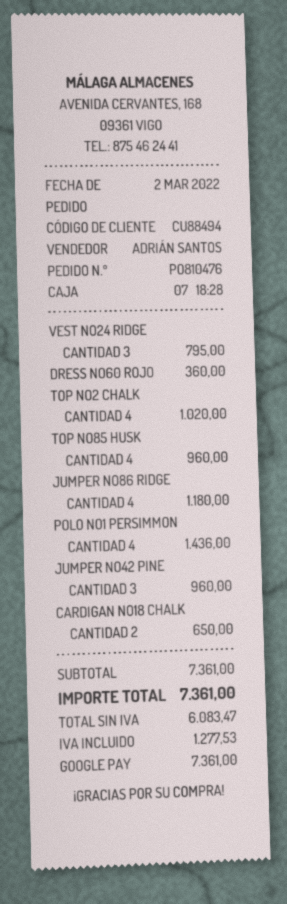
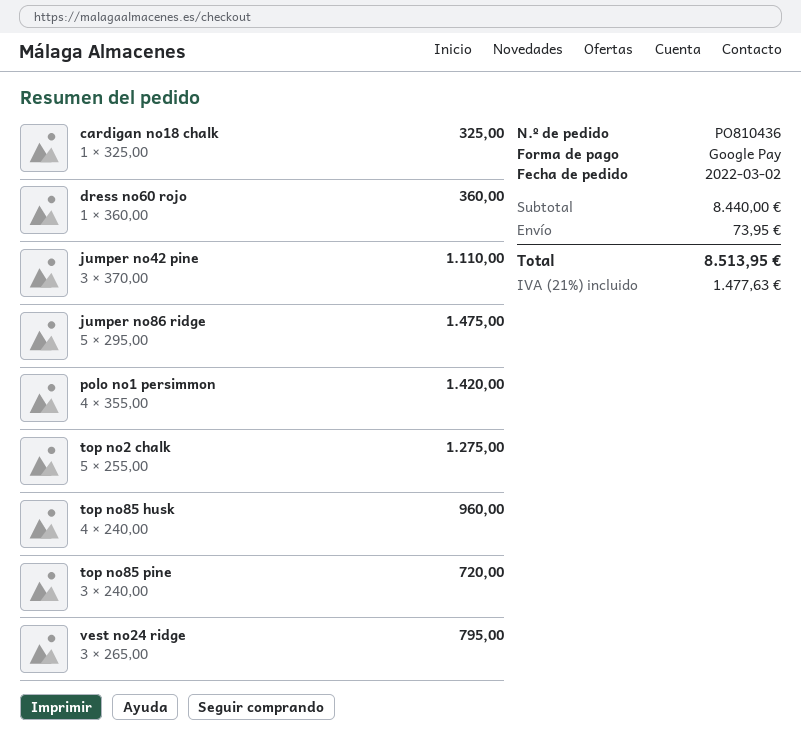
order number: PO810476 -> PO810436
TOP NO2 CHALK: 4 for 1020.00 -> 5 for 1275.00
JUMPER NO86 RIDGE: 4 for 1180.00 -> 5 for 1475.00
POLO NO1 PERSIMMON: 4 for 1436.00 -> 4 for 1420.00
JUMPER NO42 PINE: 3 for 960.00 -> 3 for 1110.00
CARDIGAN NO18 CHALK: 2 for 650.00 -> 1 for 325.00
top no85 pine: none -> 3 for 720.00
subtotal: 7361.00 -> 8440.00
shipping: none -> 73.95
tax: 1277.53 -> 1477.63
total: 7361.00 -> 8513.95

